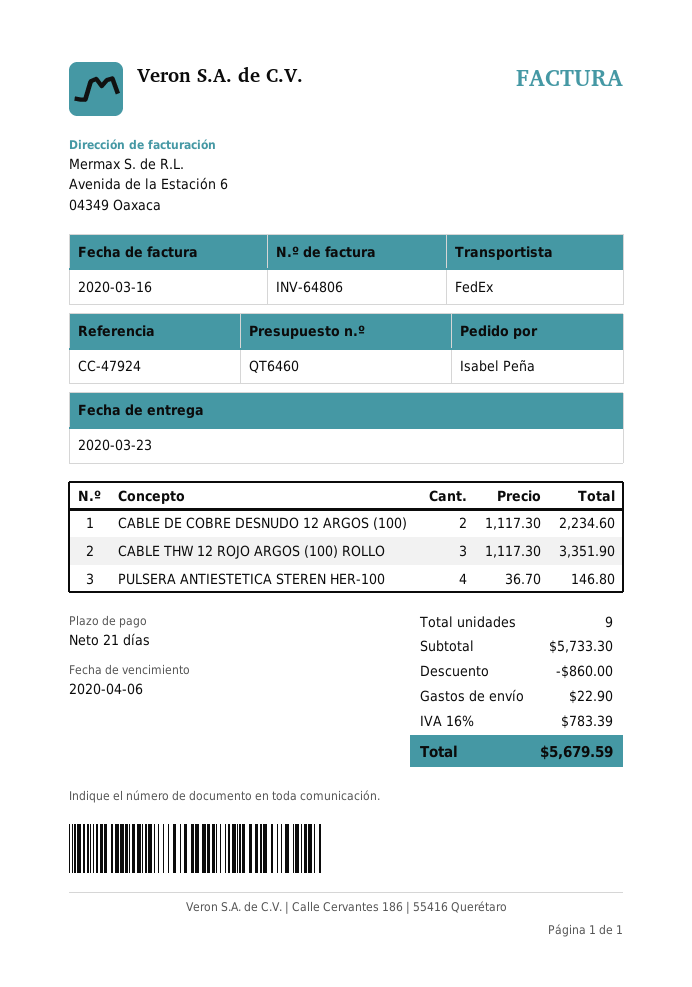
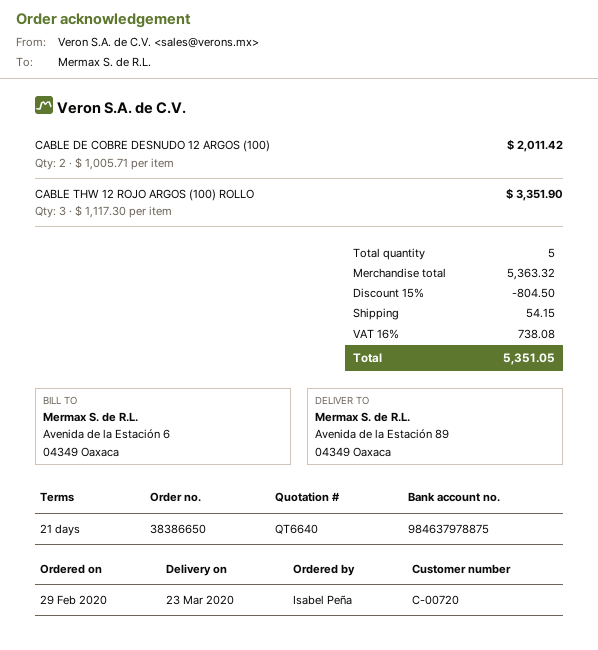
quote number: QT6460 -> QT6640
CABLE DE COBRE DESNUDO 12 ARGOS (100): 2 x 1117.30 = 2234.60 -> 2 x 1005.71 = 2011.42
PULSERA ANTIESTETICA STEREN HER-100: 4 x 36.70 = 146.80 -> none
total quantity: 9 -> 5
subtotal: 5733.30 -> 5363.32
discount: 860.00 -> 804.50
shipping: 22.90 -> 54.15
tax: 16% = 783.39 -> 16% = 738.08
total: 5679.59 -> 5351.05

